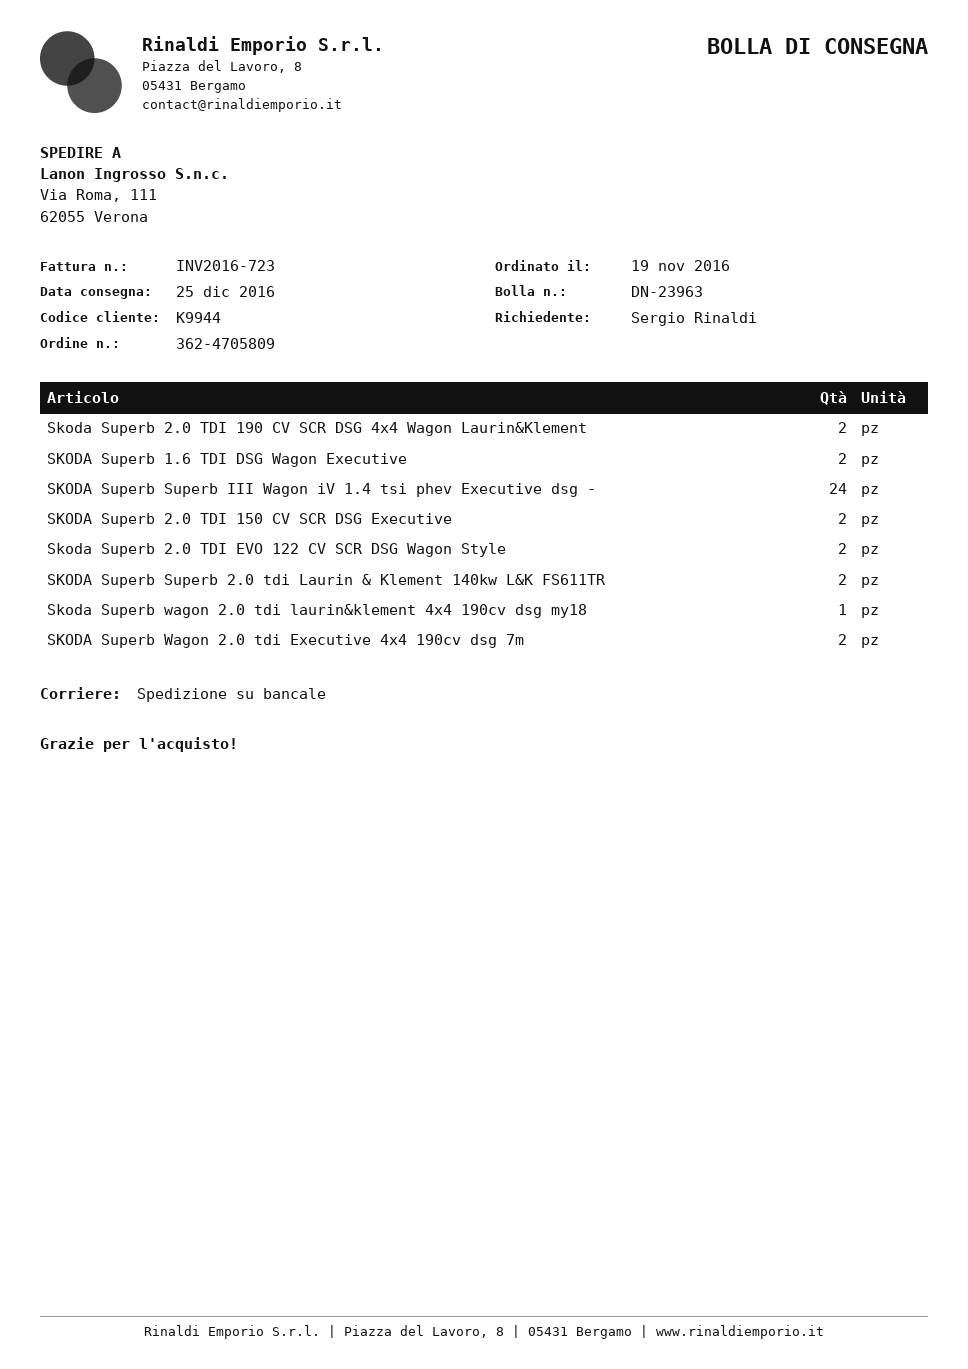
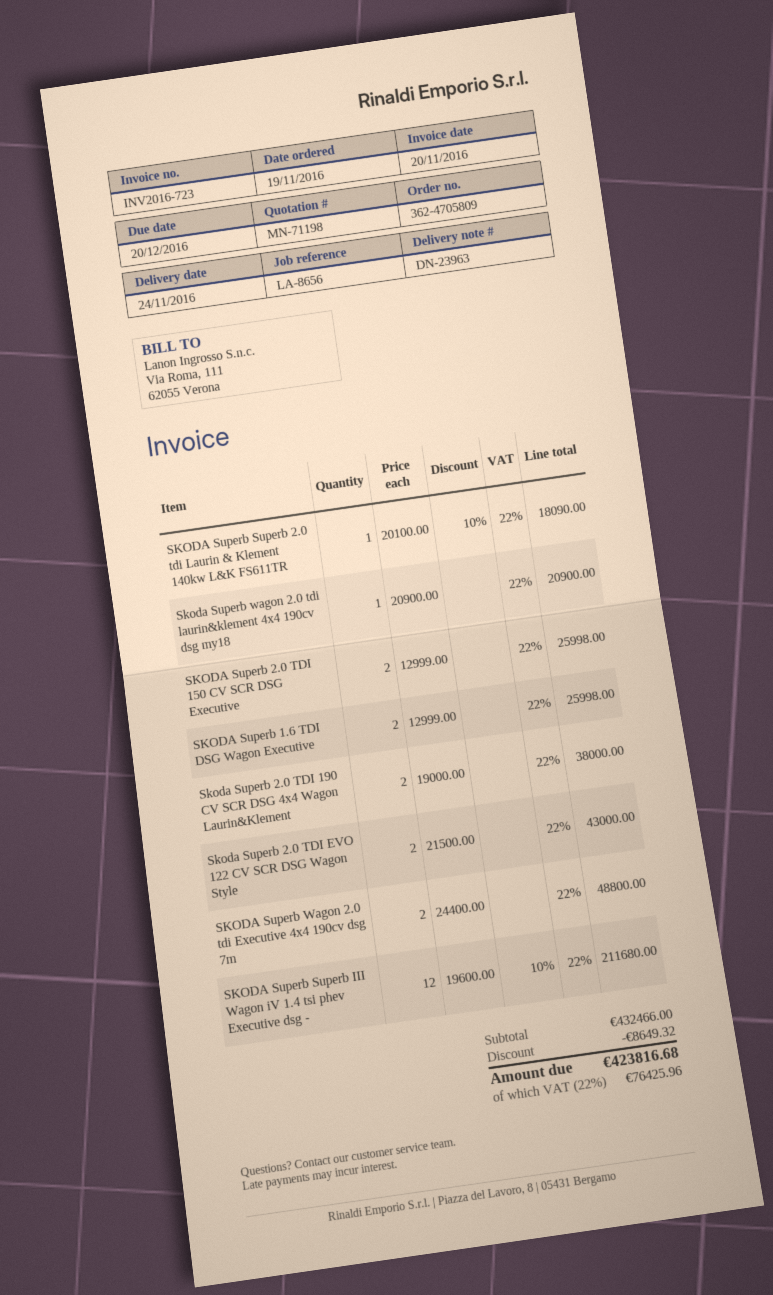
delivery date: 2016-12-25 -> 2016-11-24
SKODA Superb Superb III Wagon iV 1.4 tsi phev Executive dsg -: 24 -> 12
SKODA Superb Superb 2.0 tdi Laurin & Klement 140kw L&K FS611TR: 2 -> 1

